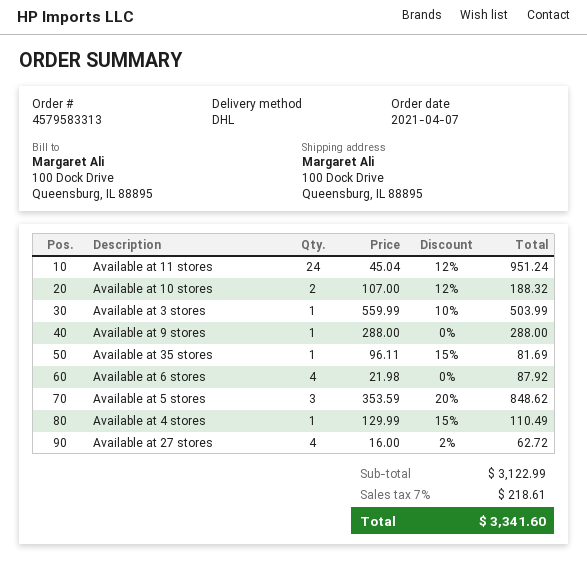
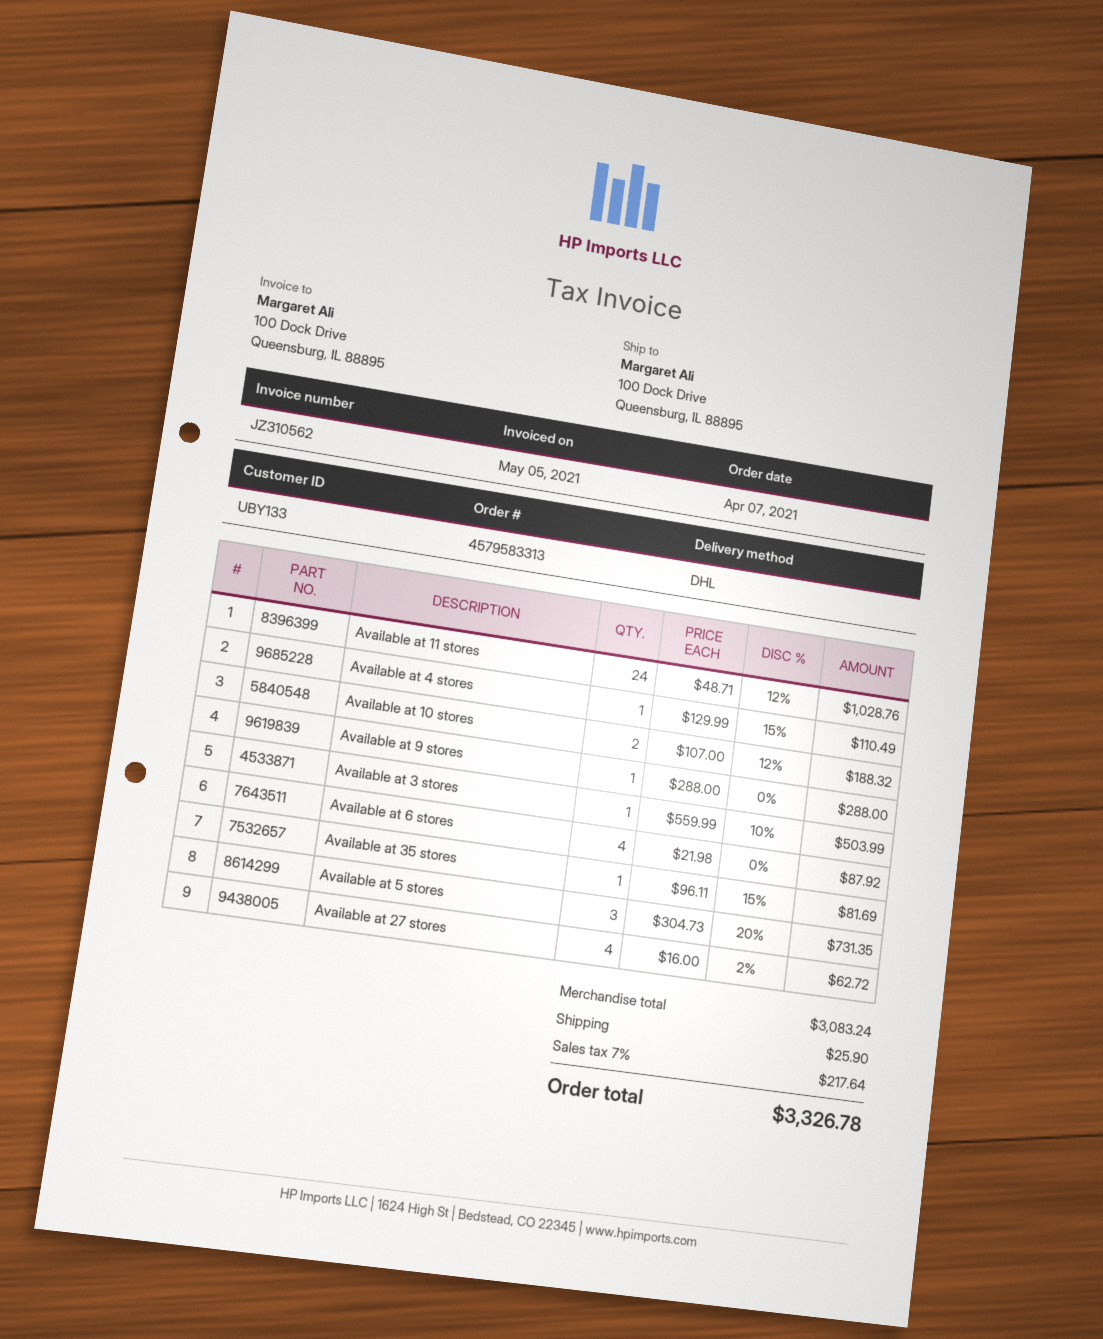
Available at 11 stores: 24 x 45.04 - 12% = 951.24 -> 24 x 48.71 - 12% = 1028.76
Available at 5 stores: 3 x 353.59 - 20% = 848.62 -> 3 x 304.73 - 20% = 731.35
subtotal: 3122.99 -> 3083.24
shipping: none -> 25.90
tax: 7% = 218.61 -> 7% = 217.64
total: 3341.60 -> 3326.78

